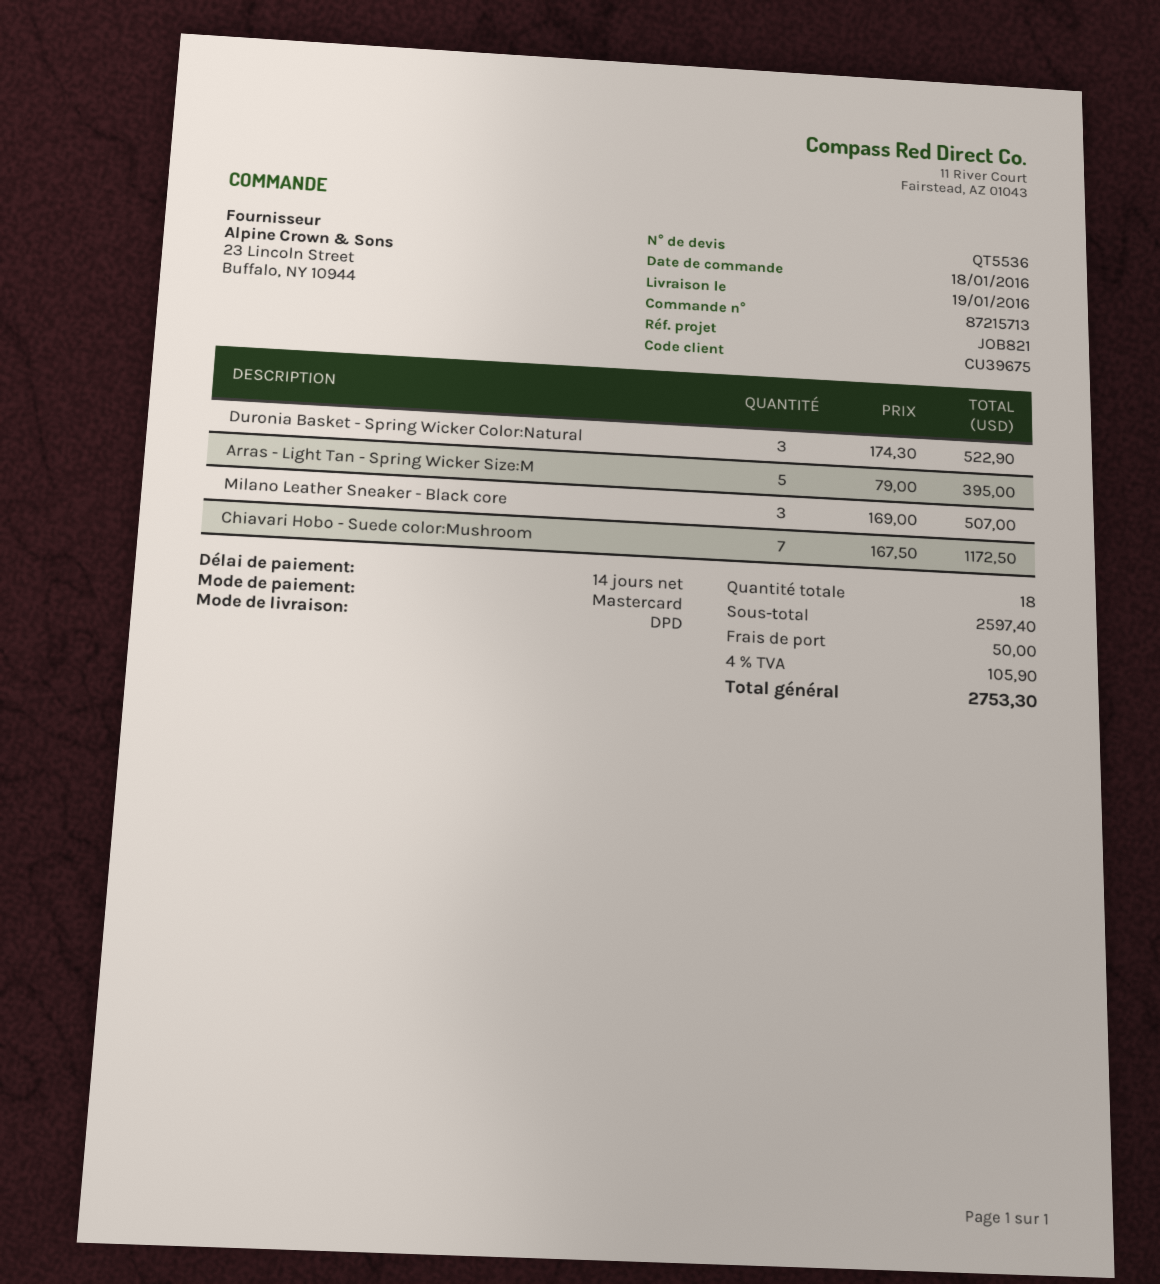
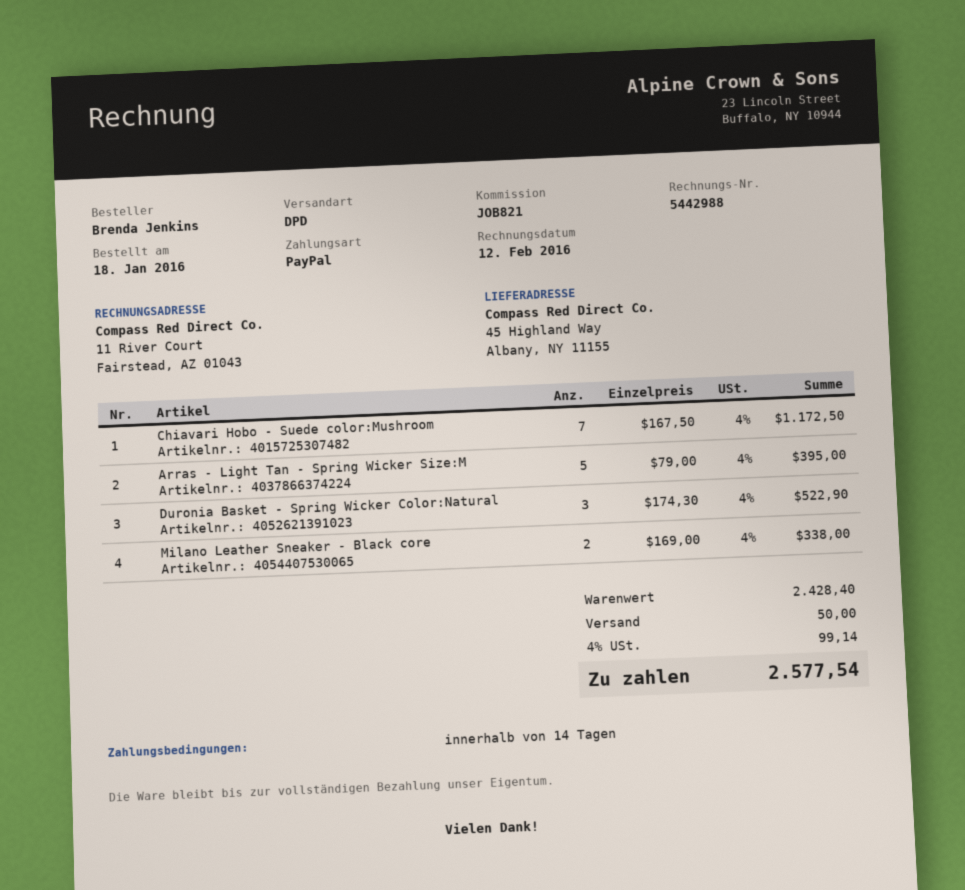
payment method: Mastercard -> PayPal
Milano Leather Sneaker - Black core: 3 x 169.00 = 507.00 -> 2 x 169.00 = 338.00
subtotal: 2597.40 -> 2428.40
tax: 4% = 105.90 -> 4% = 99.14
total: 2753.30 -> 2577.54

